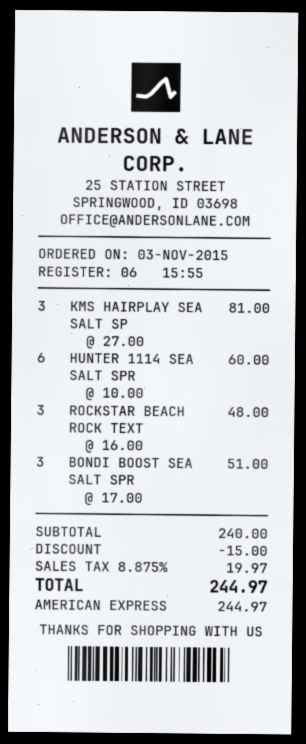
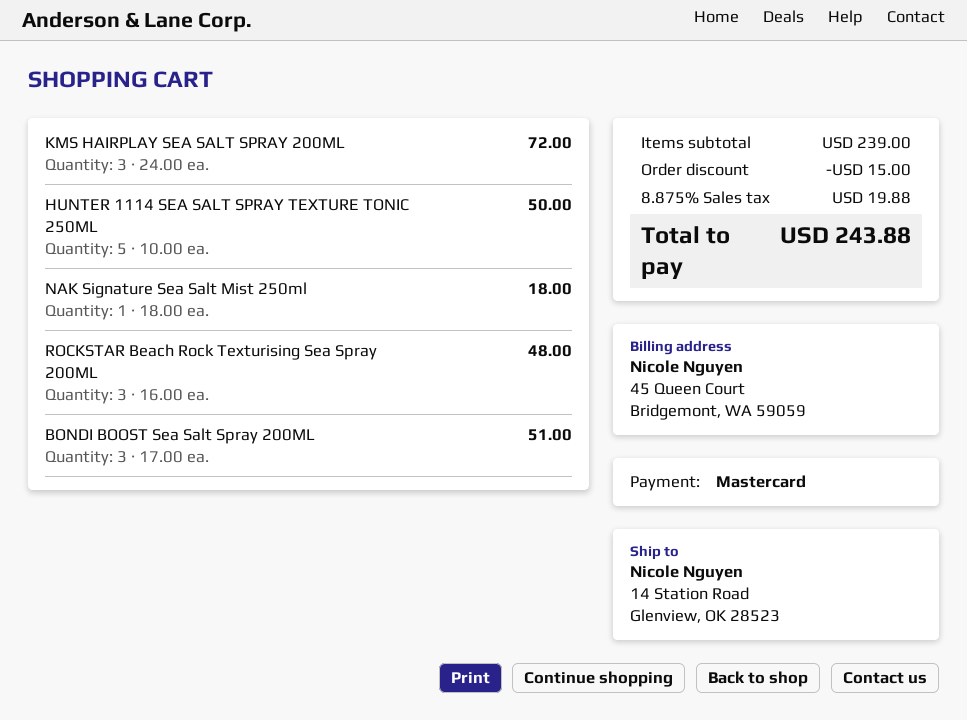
payment method: American Express -> Mastercard
KMS HAIRPLAY SEA SALT SP: 3 x 27.00 = 81.00 -> 3 x 24.00 = 72.00
HUNTER 1114 SEA SALT SPR: 6 x 10.00 = 60.00 -> 5 x 10.00 = 50.00
NAK Signature Sea Salt Mist 250ml: none -> 1 x 18.00 = 18.00
subtotal: 240.00 -> 239.00
tax: 8.875% = 19.97 -> 8.875% = 19.88
total: 244.97 -> 243.88

